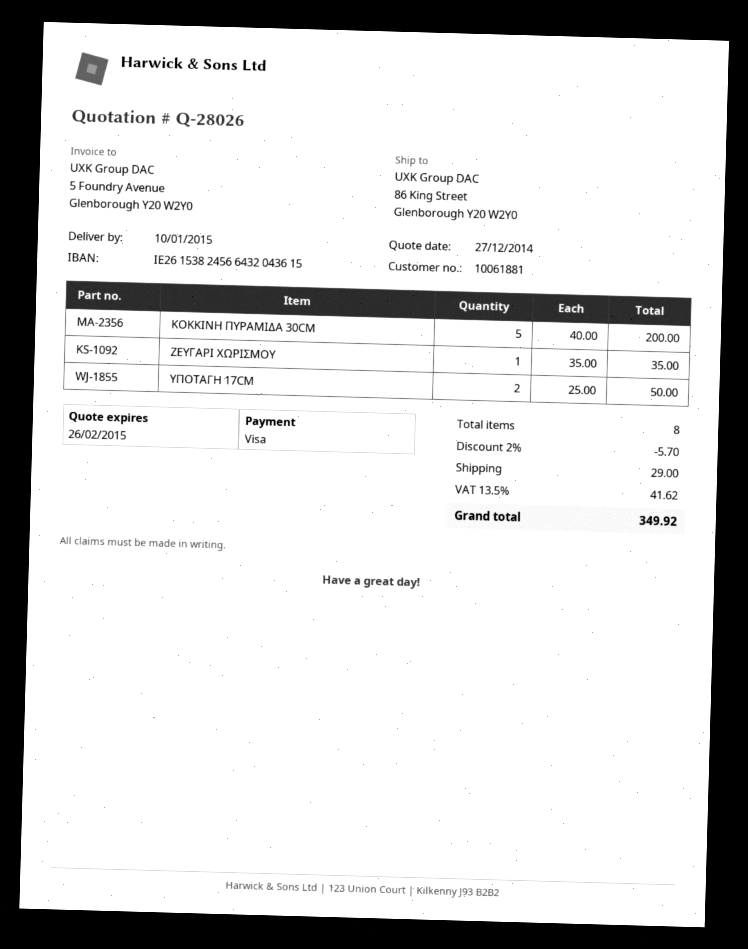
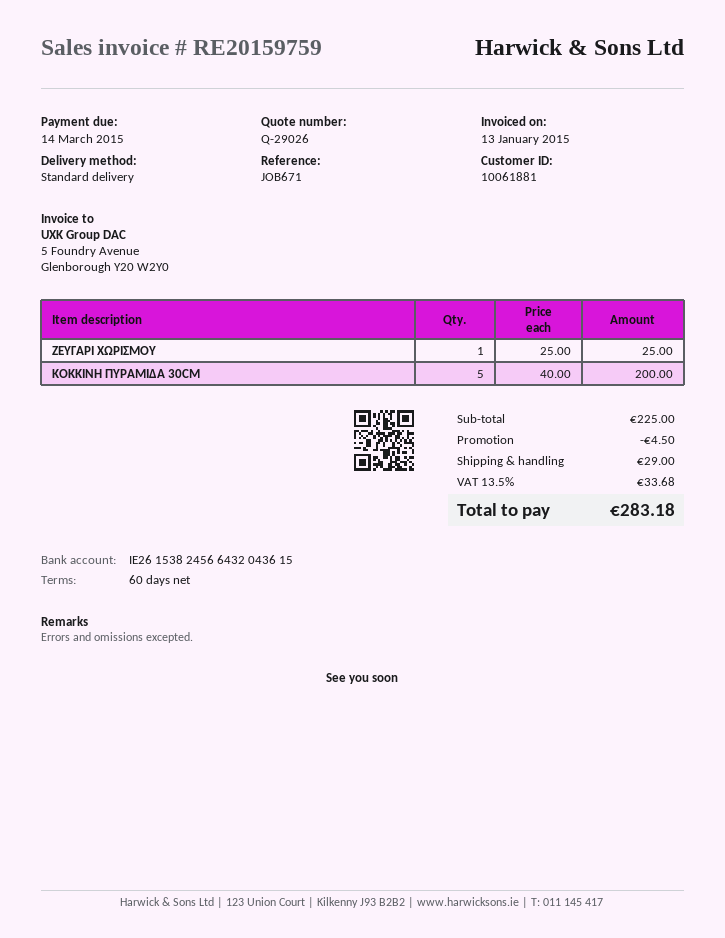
quote number: Q-28026 -> Q-29026
ΖΕΥΓΑΡΙ ΧΩΡΙΣΜΟΥ: 1 x 35.00 = 35.00 -> 1 x 25.00 = 25.00
ΥΠΟΤΑΓΗ 17CM: 2 x 25.00 = 50.00 -> none
discount: 5.70 -> 4.50
tax: 13.5% = 41.62 -> 13.5% = 33.68
total: 349.92 -> 283.18

